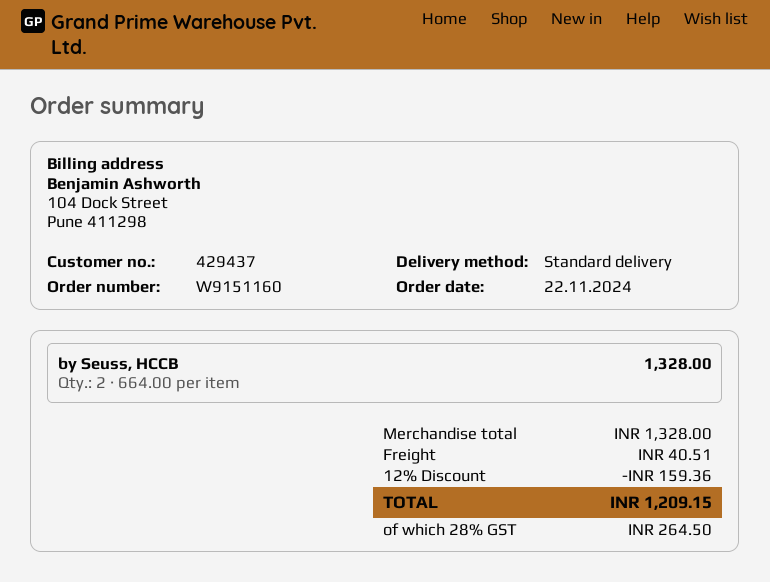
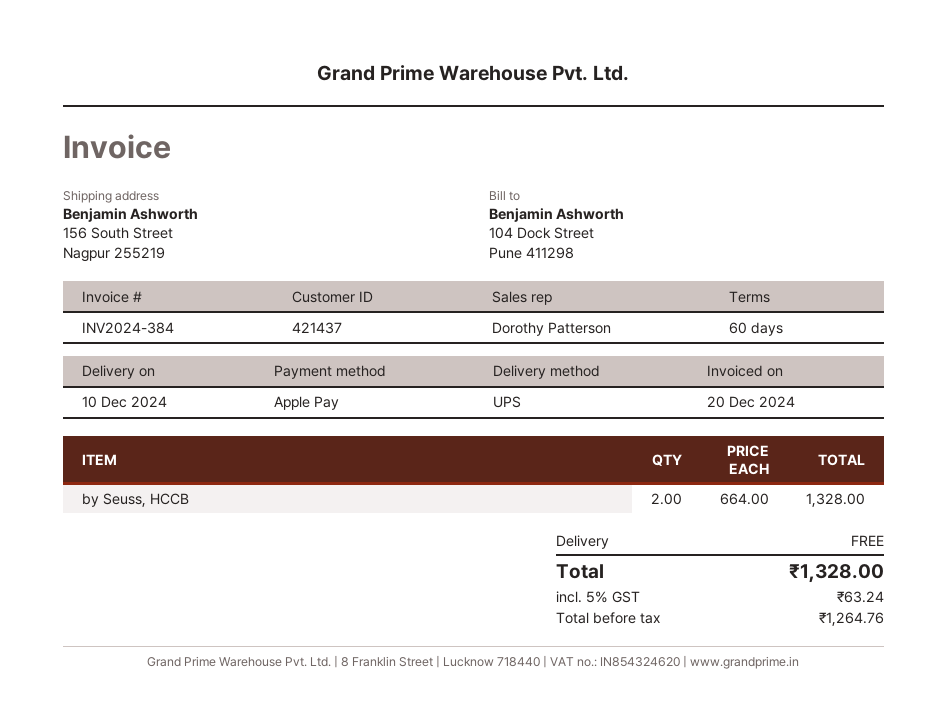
customer number: 429437 -> 421437
shipping method: standard -> UPS
discount: 12% = 159.36 -> none
shipping: 40.51 -> 0.00
tax: 28% = 264.50 -> 5% = 63.24
total: 1209.15 -> 1328.00

